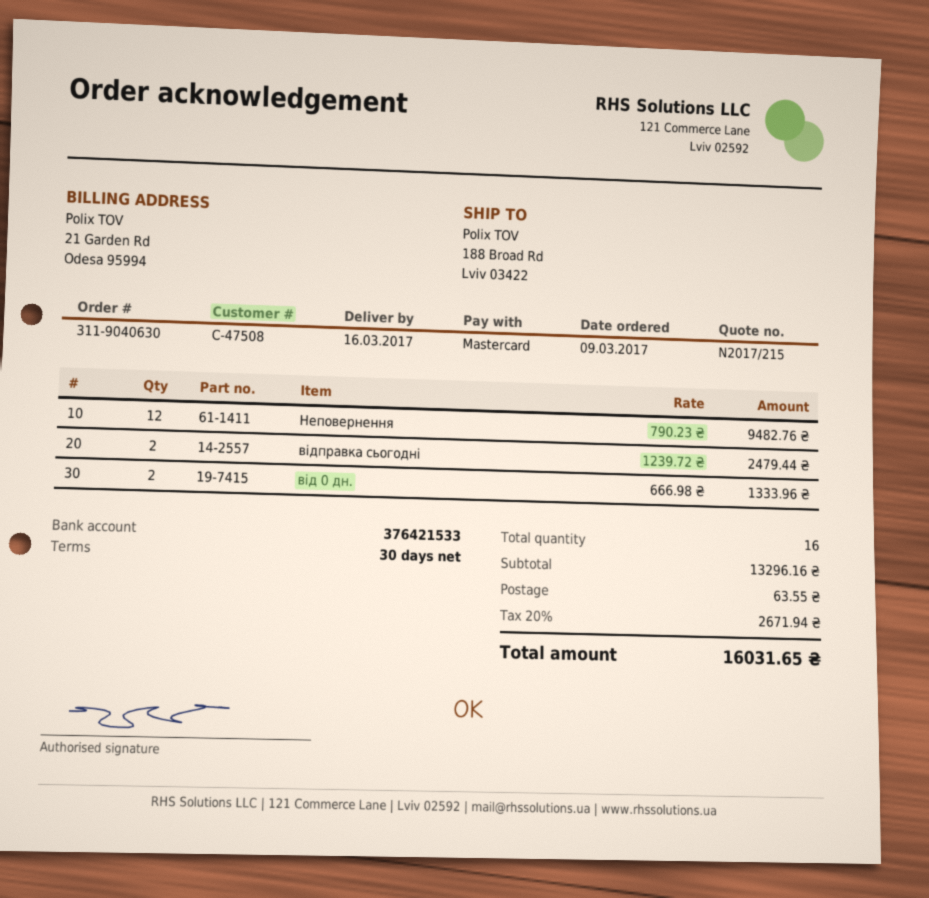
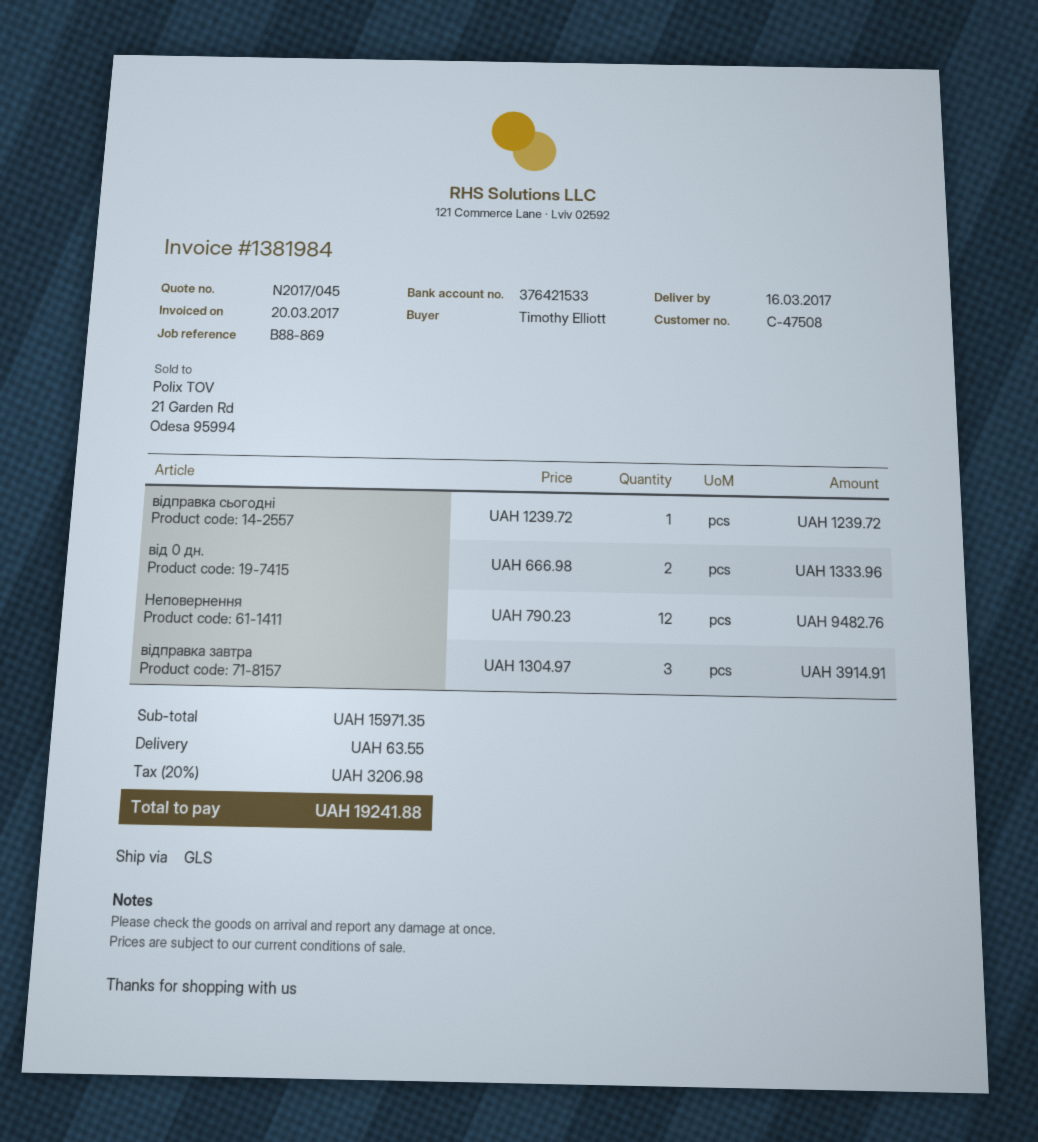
quote number: N2017/215 -> N2017/045
відправка сьогодні: 2 x 1239.72 = 2479.44 -> 1 x 1239.72 = 1239.72
відправка завтра: none -> 3 x 1304.97 = 3914.91
subtotal: 13296.16 -> 15971.35
tax: 20% = 2671.94 -> 20% = 3206.98
total: 16031.65 -> 19241.88

